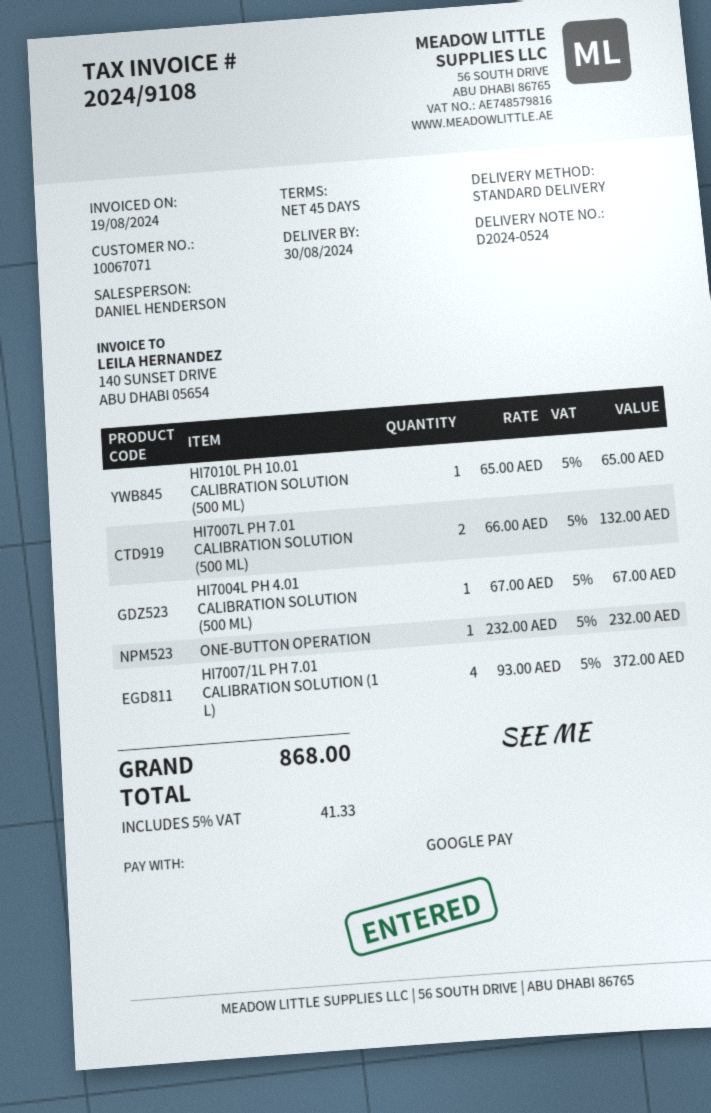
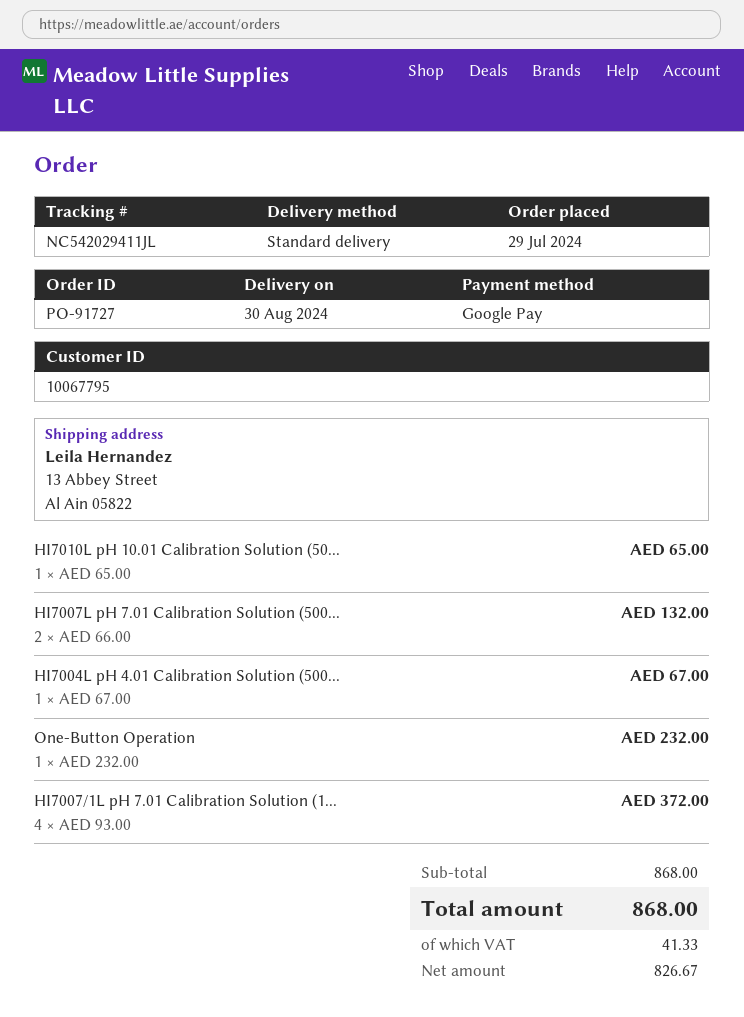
customer number: 10067071 -> 10067795

